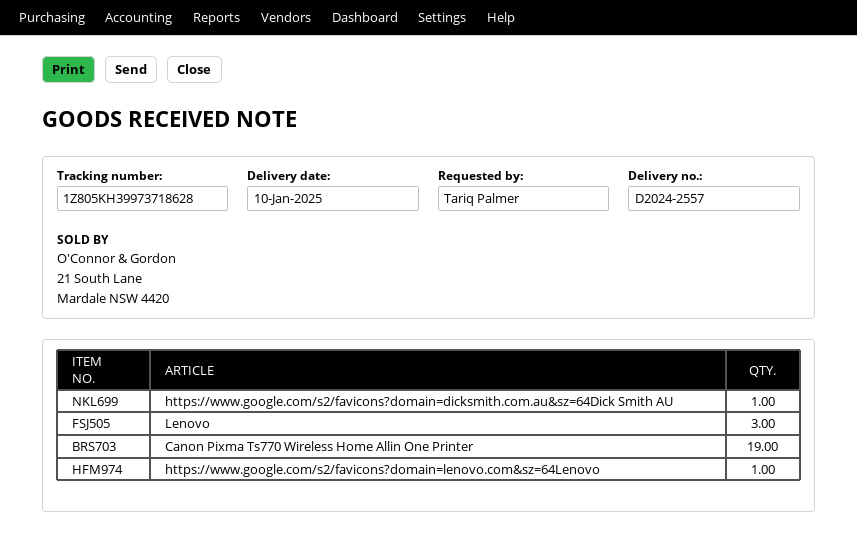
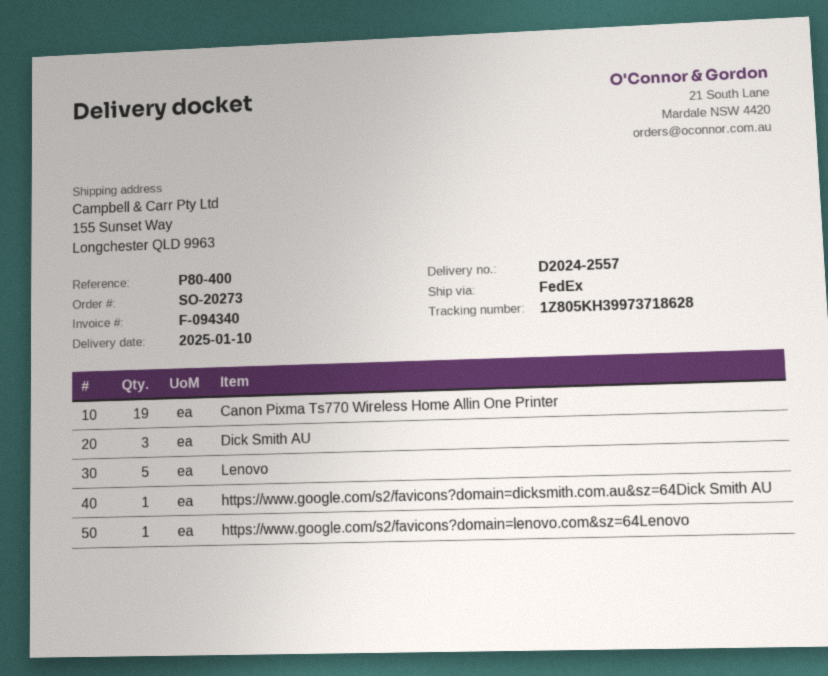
Lenovo: 3 -> 5
Dick Smith AU: none -> 3

